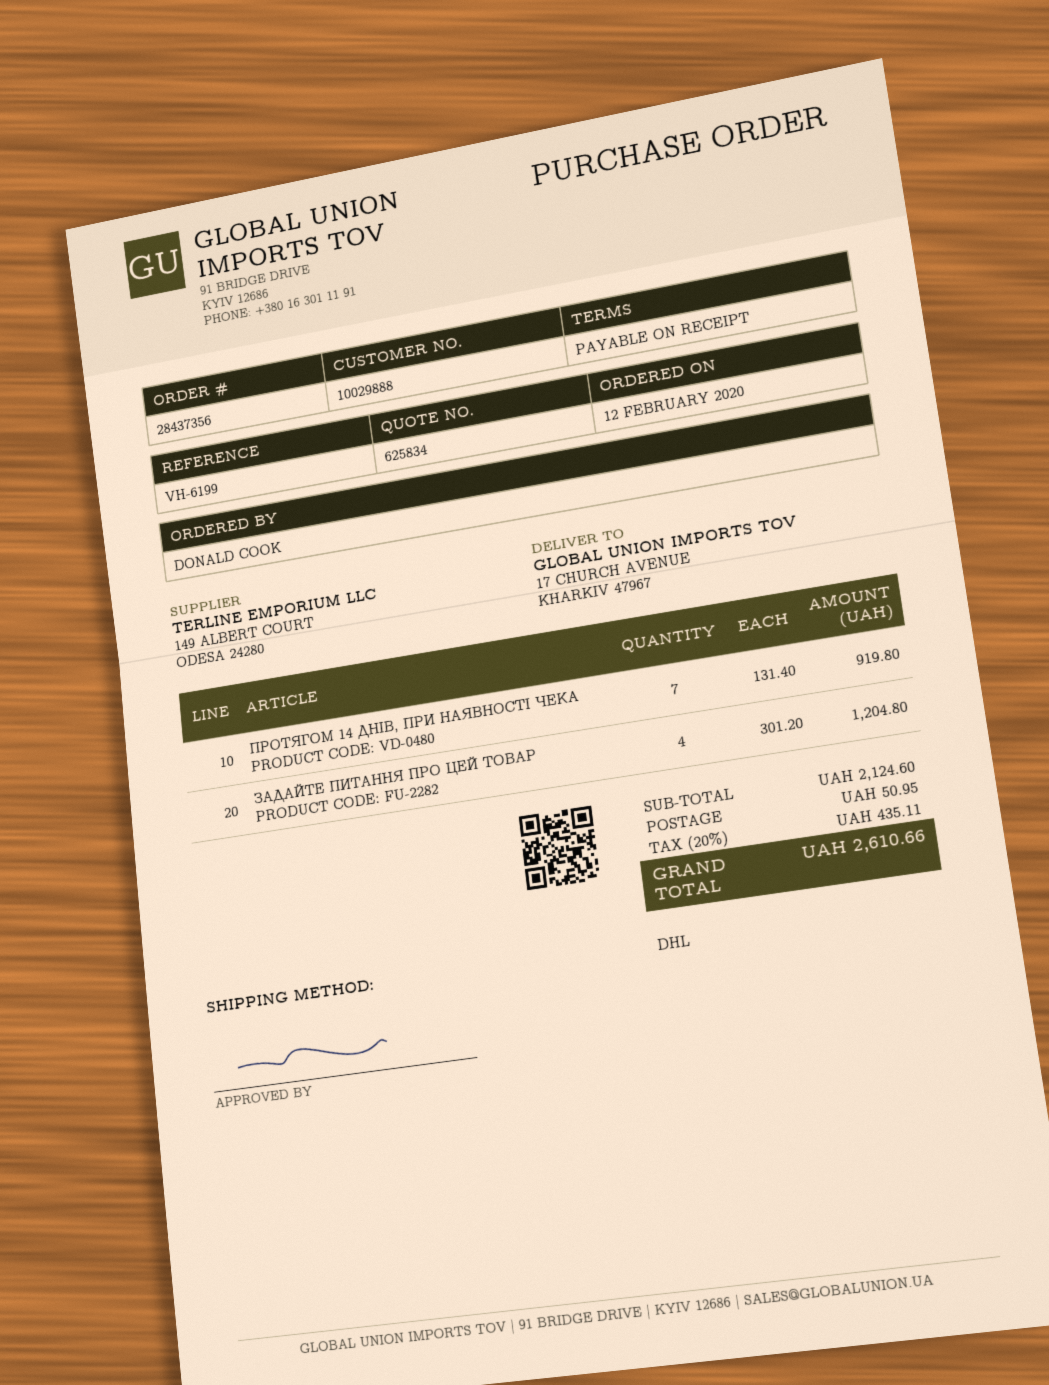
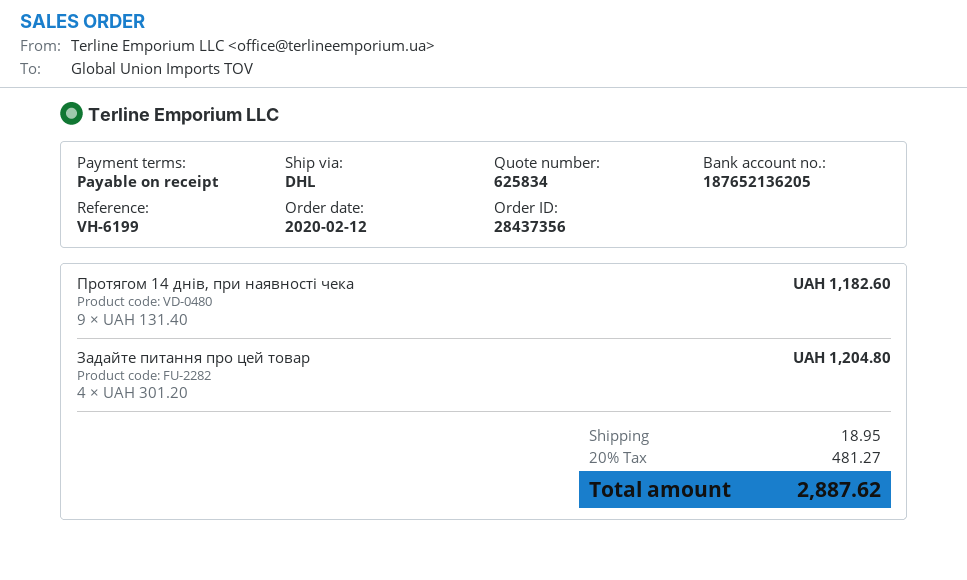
ПРОТЯГОМ 14 ДНІВ, ПРИ НАЯВНОСТІ ЧЕКА: 7 x 131.40 = 919.80 -> 9 x 131.40 = 1182.60
shipping: 50.95 -> 18.95
tax: 20% = 435.11 -> 20% = 481.27
total: 2610.66 -> 2887.62

